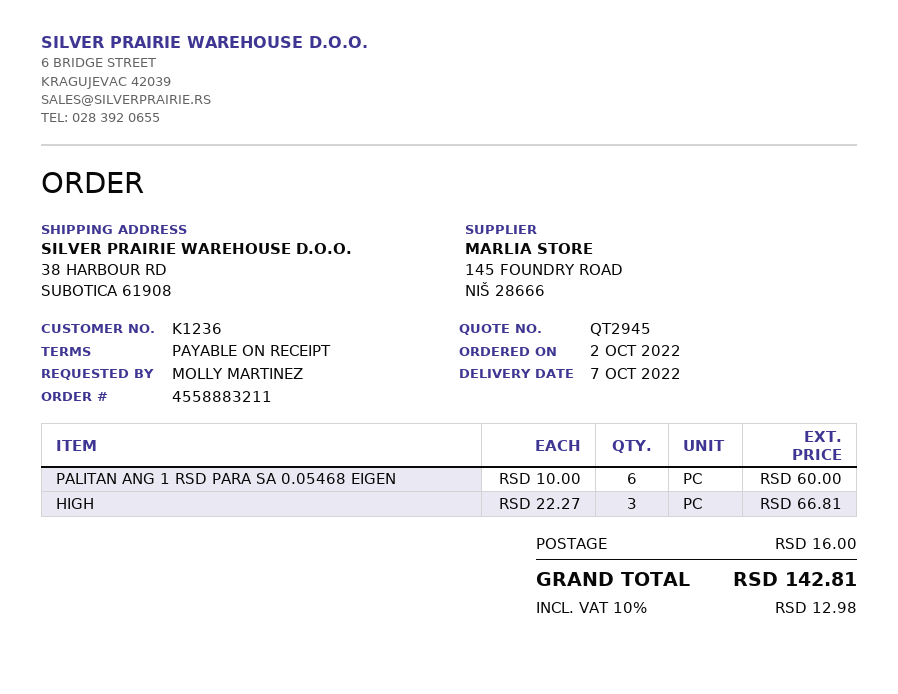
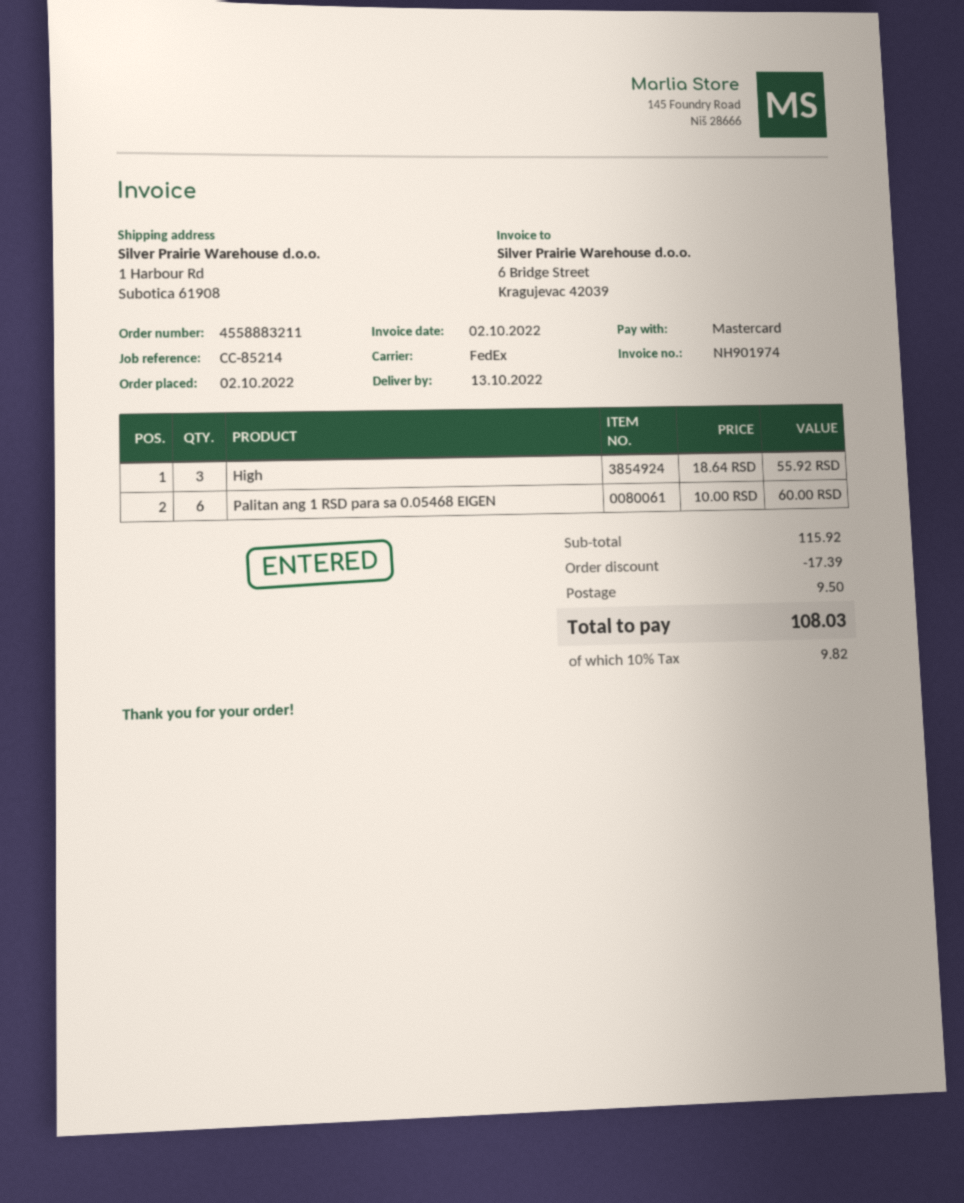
delivery date: 2022-10-07 -> 2022-10-13
ship to: 38 HARBOUR RD, SUBOTICA 61908 -> 1 Harbour Rd, Subotica 61908
HIGH: 3 x 22.27 = 66.81 -> 3 x 18.64 = 55.92
discount: none -> 17.39
shipping: 16.00 -> 9.50
tax: 10% = 12.98 -> 10% = 9.82
total: 142.81 -> 108.03

